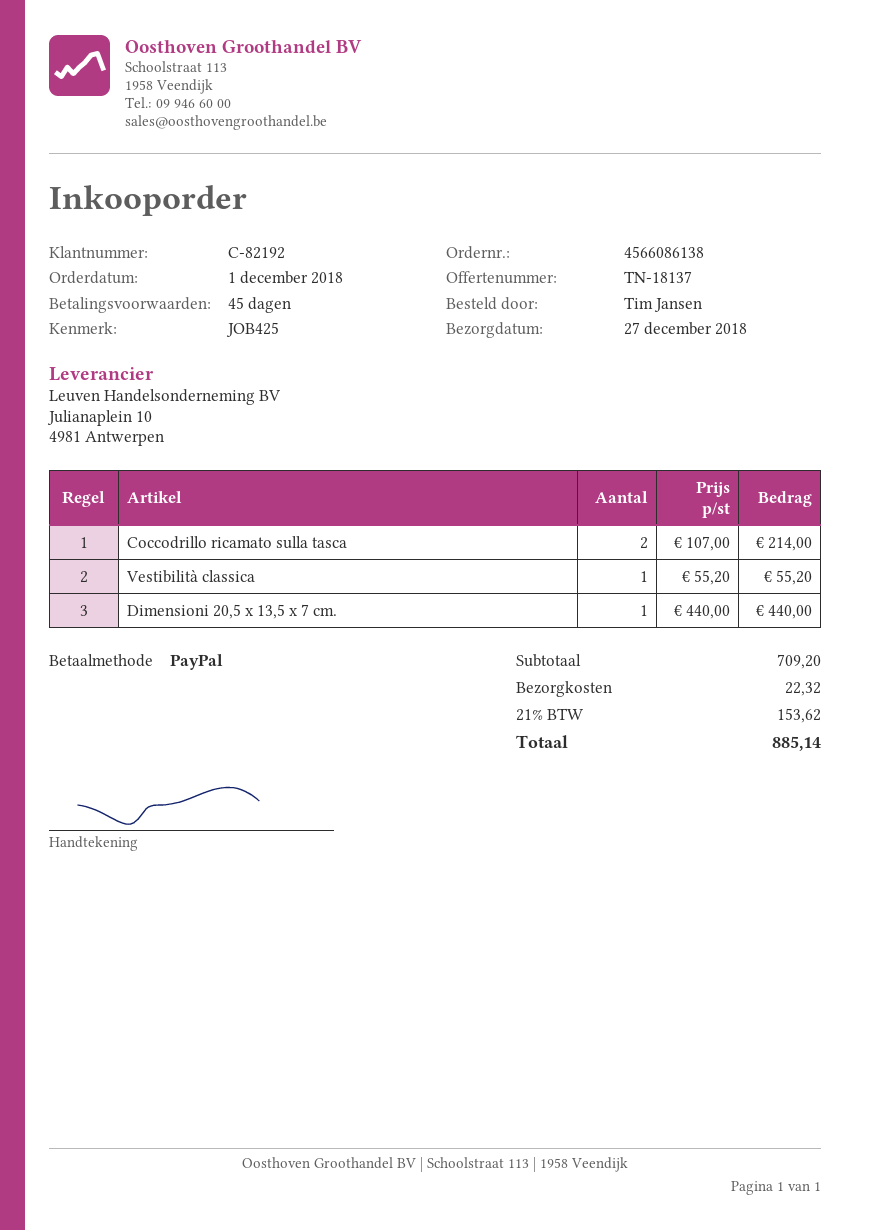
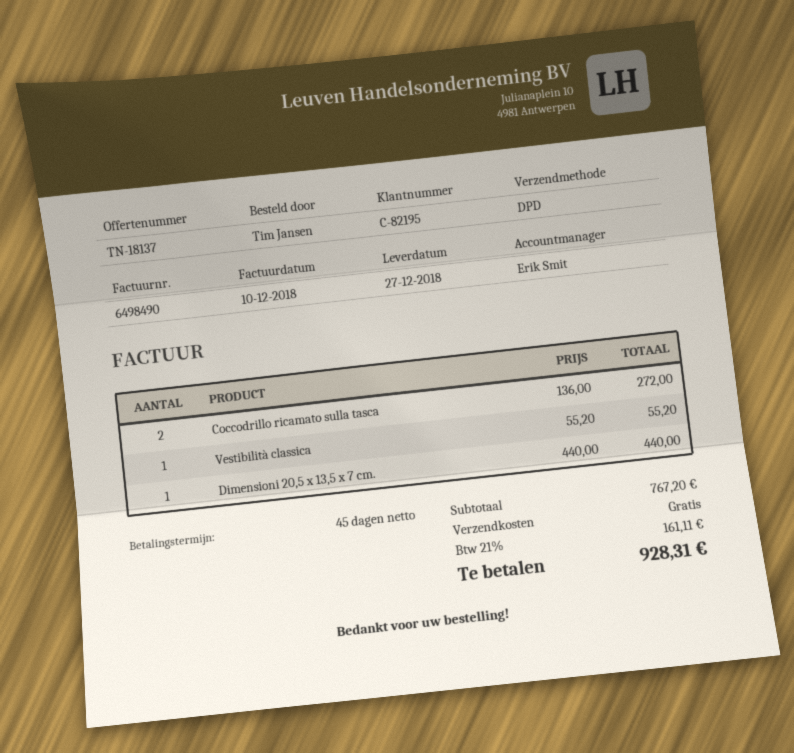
customer number: C-82192 -> C-82195
Coccodrillo ricamato sulla tasca: 2 x 107.00 = 214.00 -> 2 x 136.00 = 272.00
subtotal: 709.20 -> 767.20
shipping: 22.32 -> 0.00
tax: 21% = 153.62 -> 21% = 161.11
total: 885.14 -> 928.31

